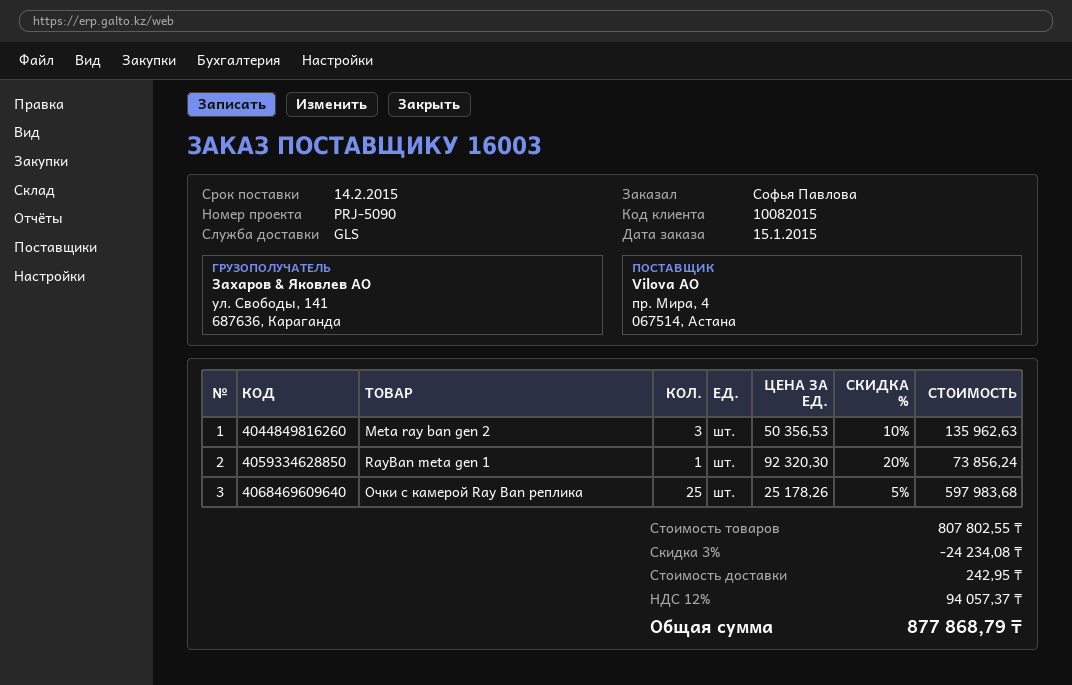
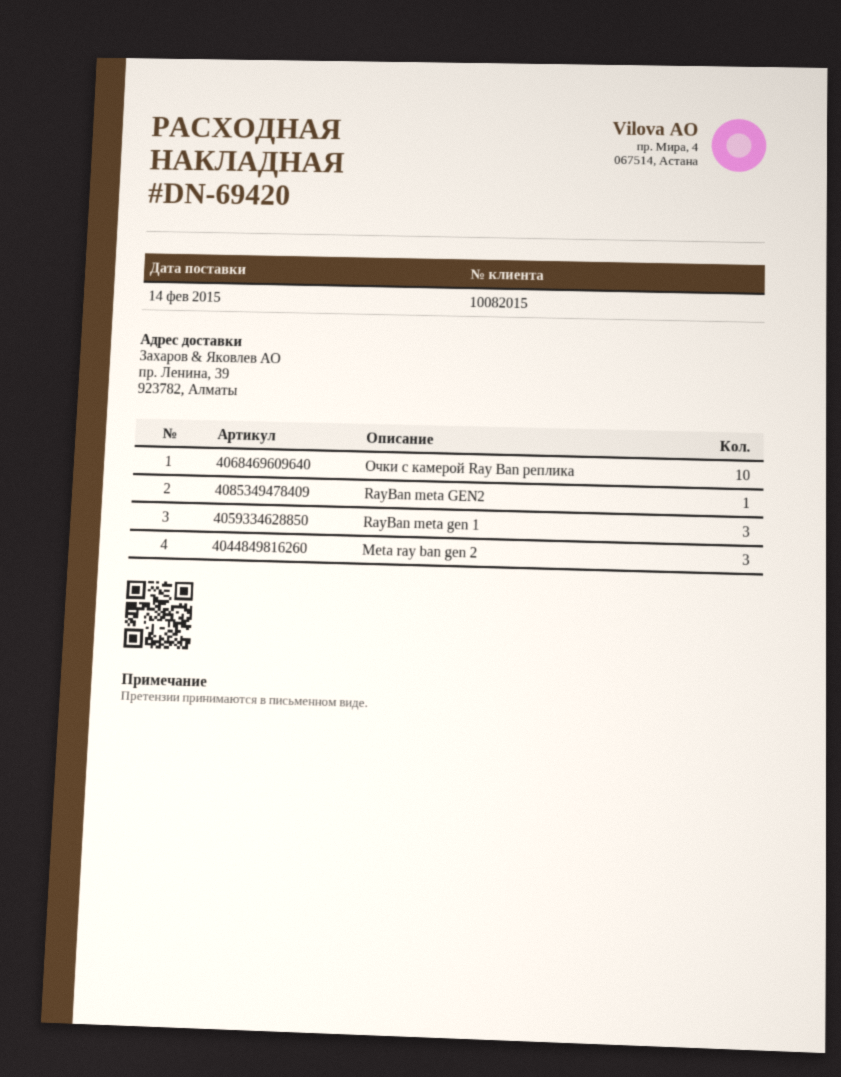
ship to: ул. Свободы, 141, 687636, Караганда -> пр. Ленина, 39, 923782, Алматы
RayBan meta gen 1: 1 -> 3
Очки с камерой Ray Ban реплика: 25 -> 10
RayBan meta GEN2: none -> 1

